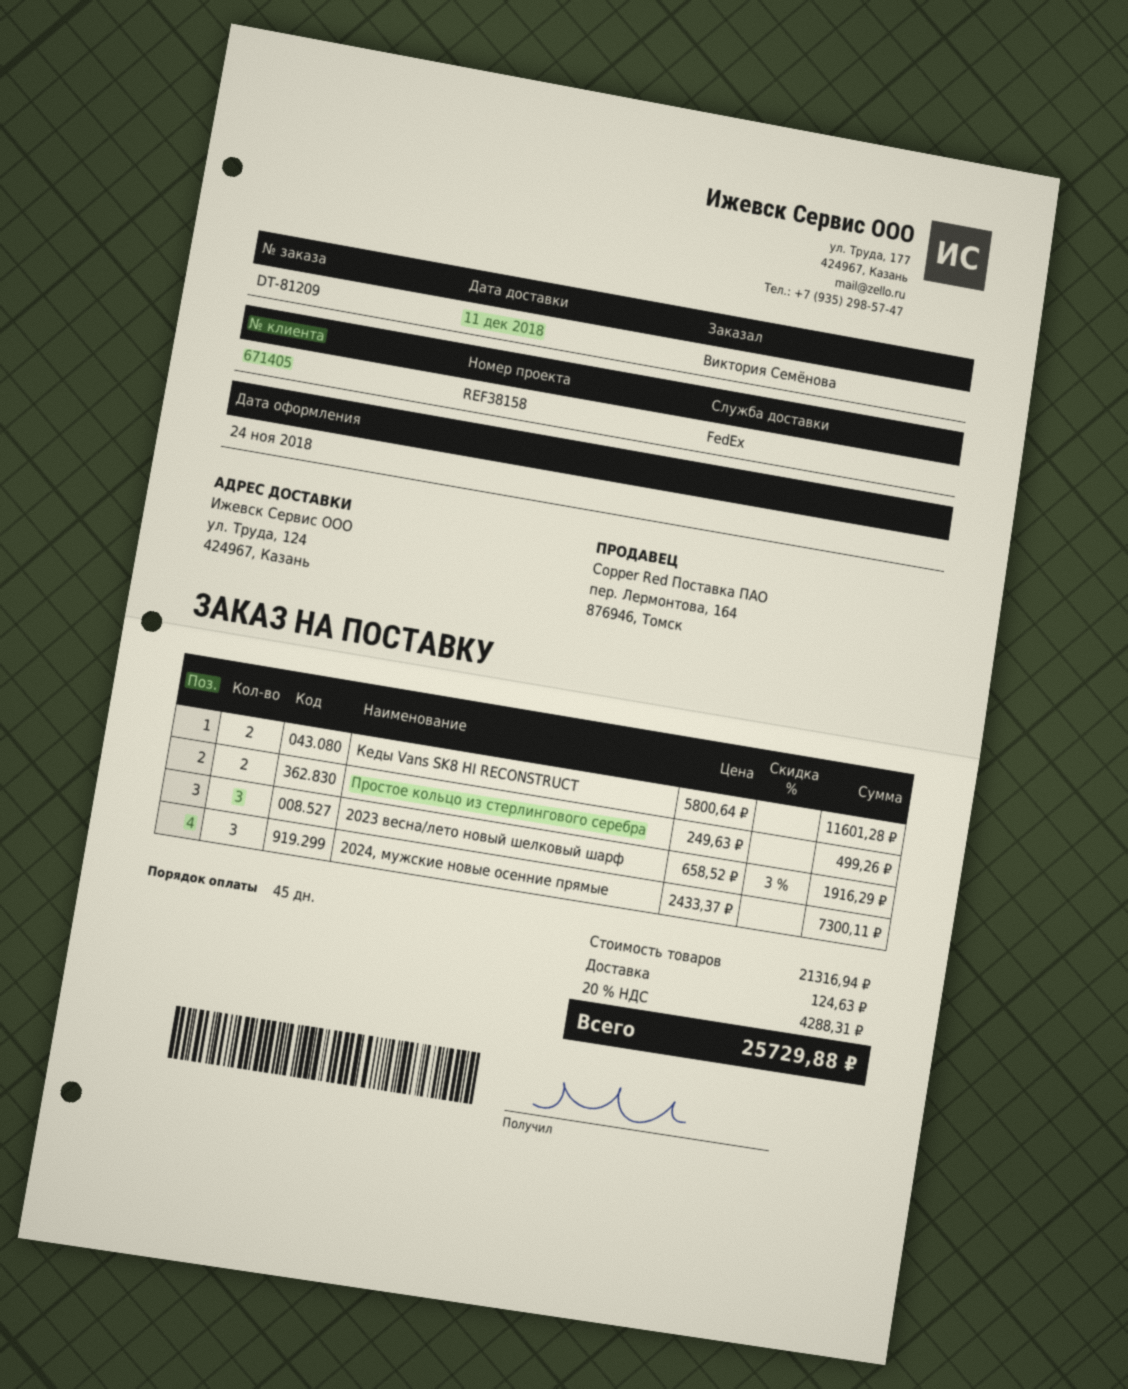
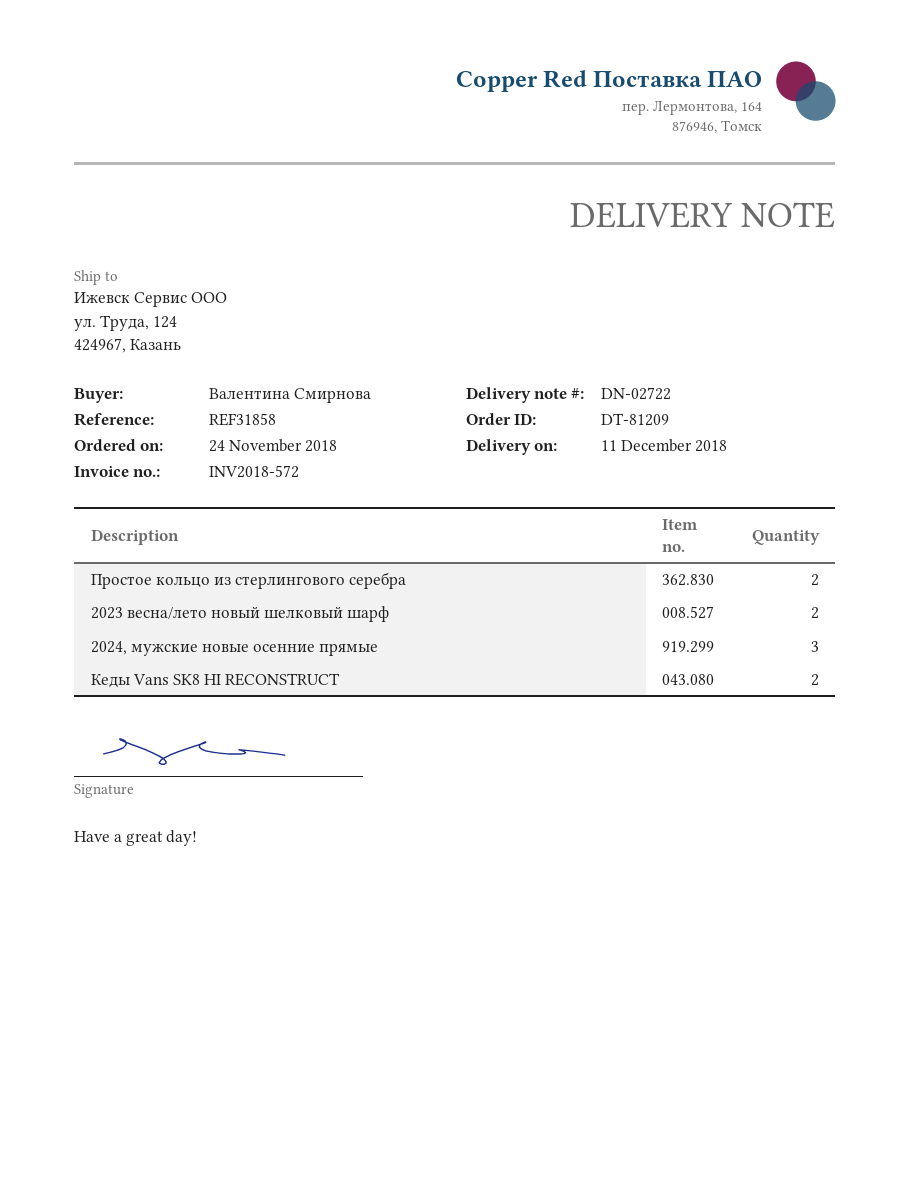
reference: REF38158 -> REF31858
ordered by: Виктория Семёнова -> Валентина Смирнова
2023 весна/лето новый шелковый шарф: 3 -> 2

